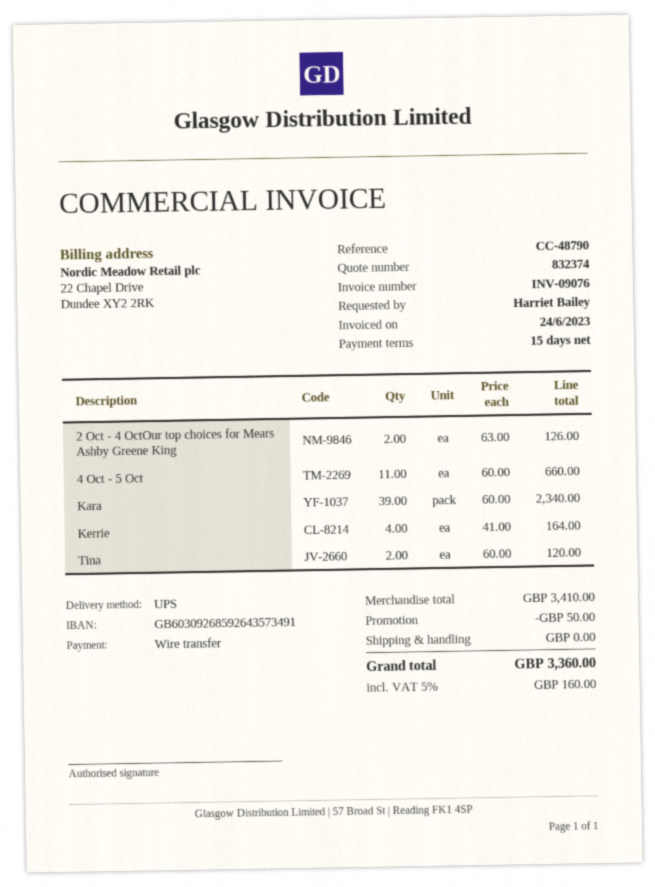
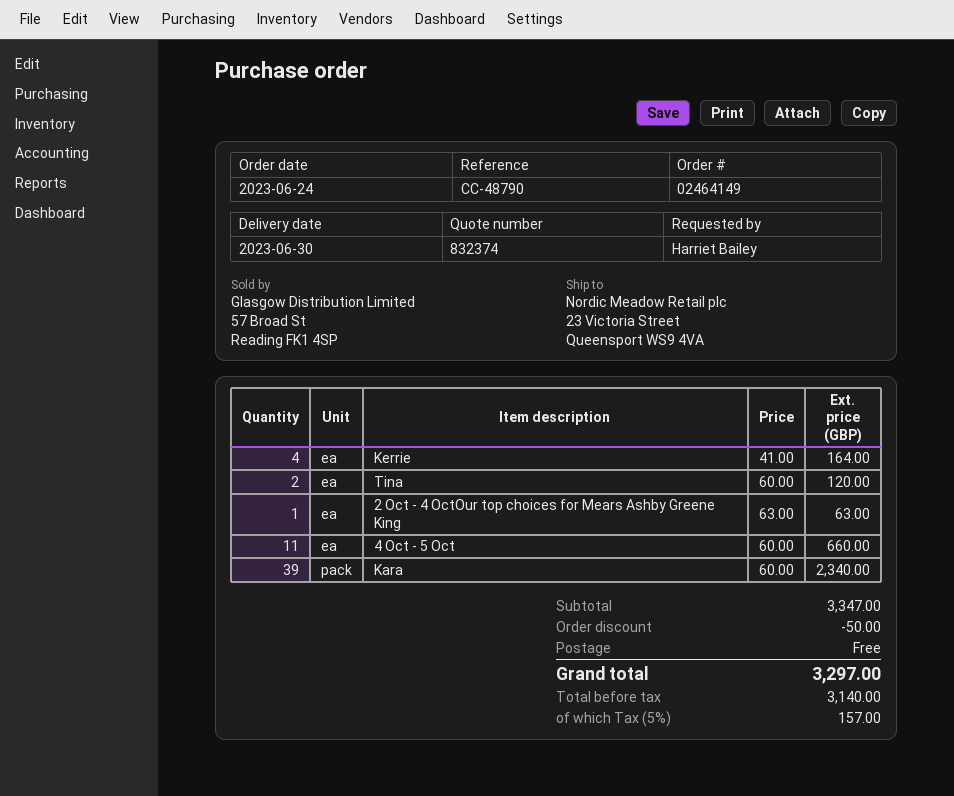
2 Oct - 4 OctOur top choices for Mears Ashby Greene King: 2 x 63.00 = 126.00 -> 1 x 63.00 = 63.00
subtotal: 3410.00 -> 3347.00
tax: 5% = 160.00 -> 5% = 157.00
total: 3360.00 -> 3297.00

